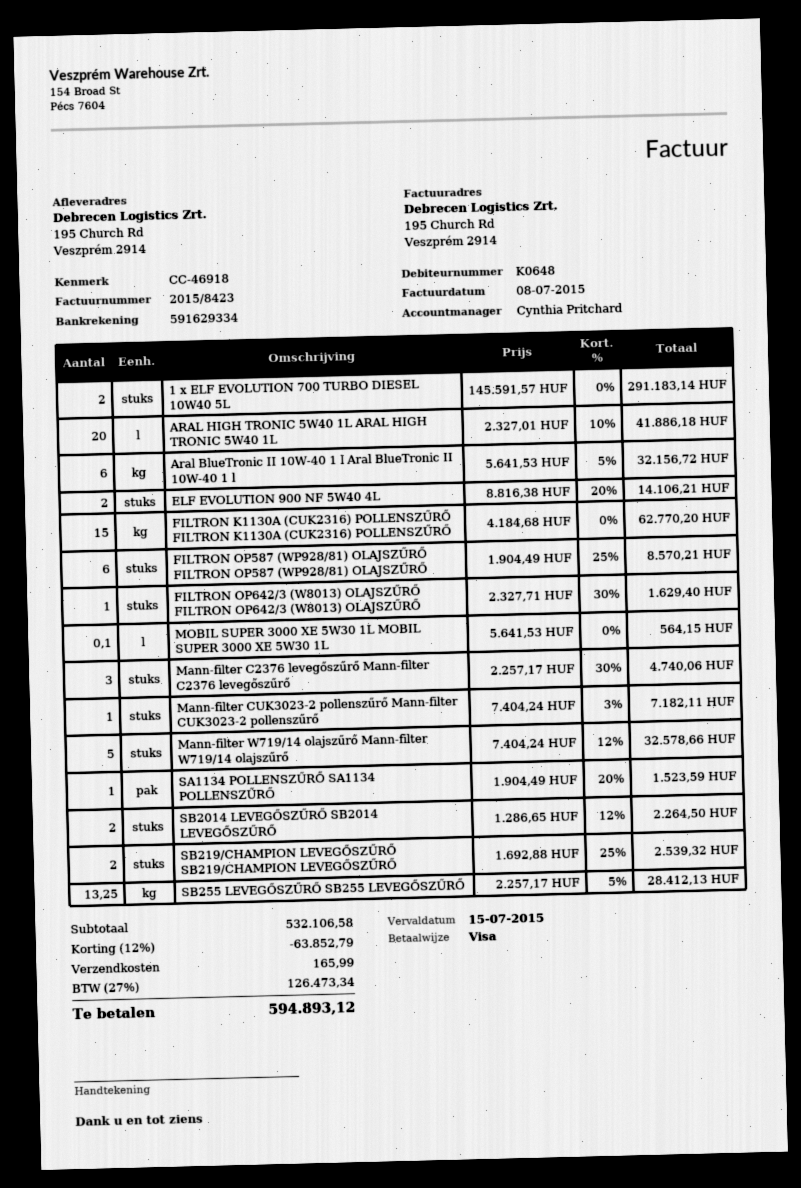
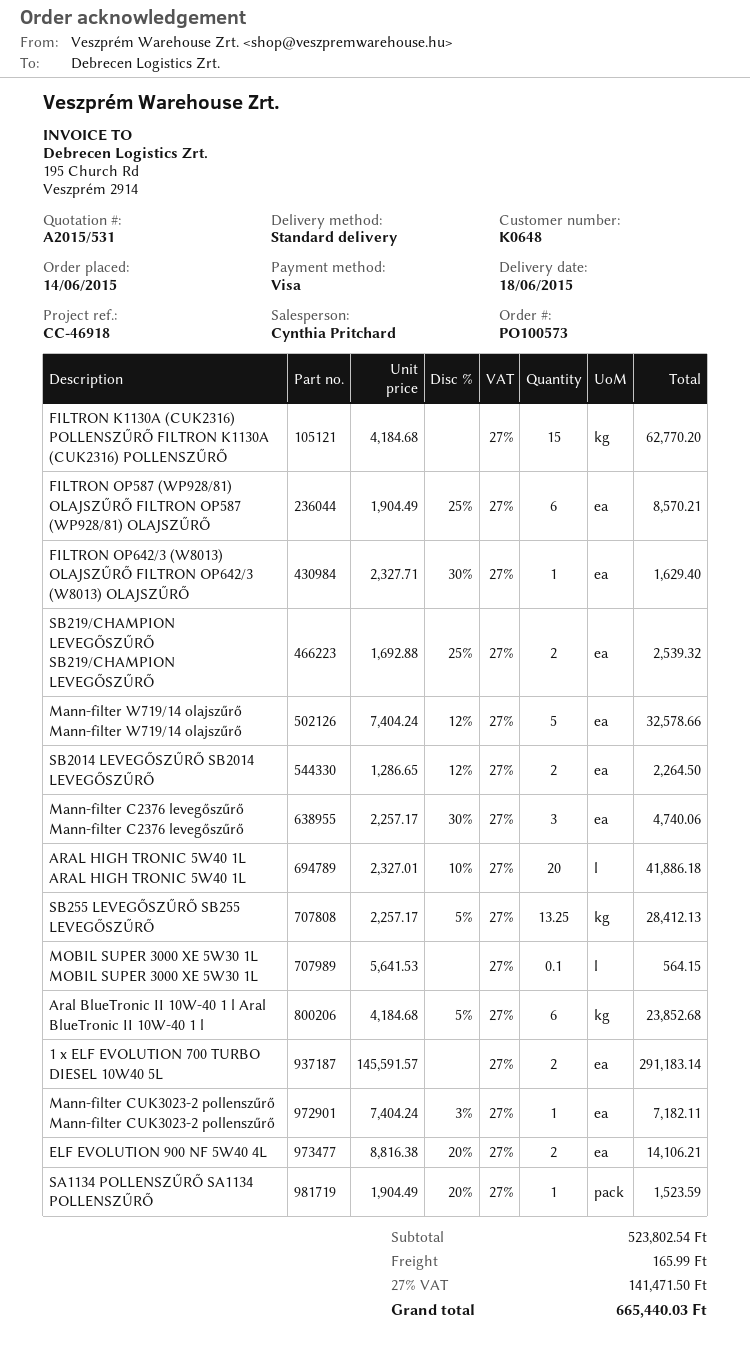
Aral BlueTronic II 10W-40 1 l Aral BlueTronic II 10W-40 1 l: 6 x 5641.53 - 5% = 32156.72 -> 6 x 4184.68 - 5% = 23852.68
subtotal: 532106.58 -> 523802.54
discount: 12% = 63852.79 -> none
tax: 27% = 126473.34 -> 27% = 141471.50
total: 594893.12 -> 665440.03

